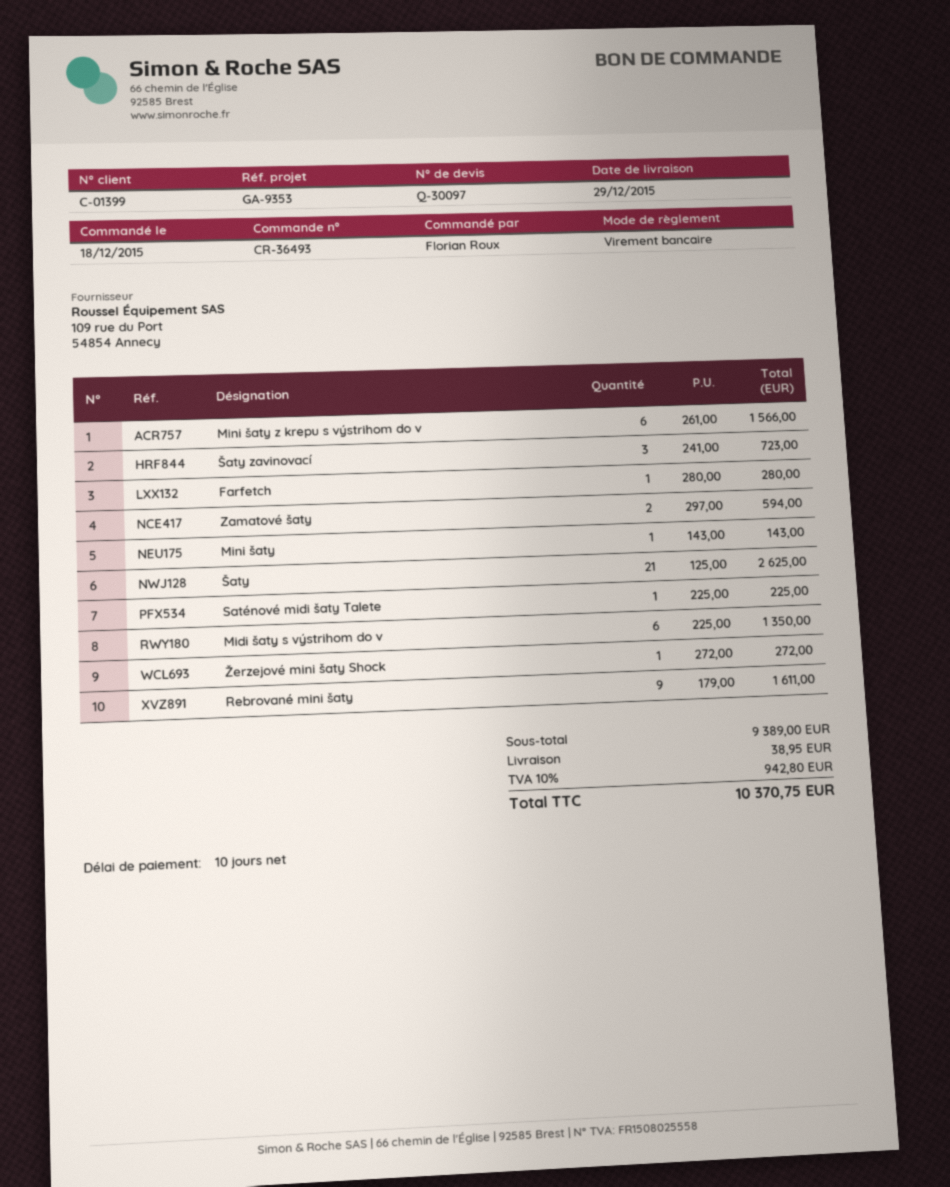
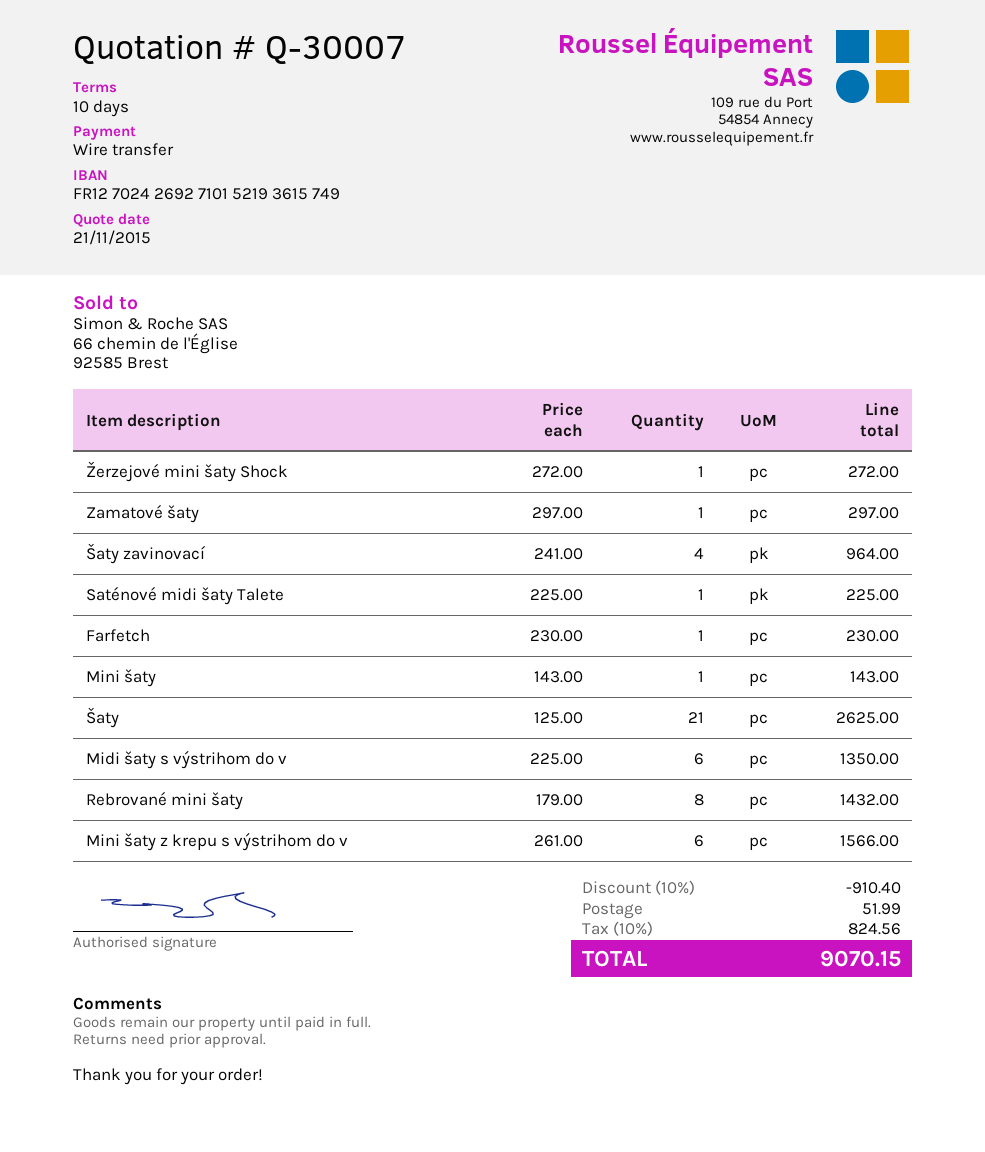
quote number: Q-30097 -> Q-30007
Šaty zavinovací: 3 x 241.00 = 723.00 -> 4 x 241.00 = 964.00
Farfetch: 1 x 280.00 = 280.00 -> 1 x 230.00 = 230.00
Zamatové šaty: 2 x 297.00 = 594.00 -> 1 x 297.00 = 297.00
Rebrované mini šaty: 9 x 179.00 = 1611.00 -> 8 x 179.00 = 1432.00
discount: none -> 10% = 910.40
shipping: 38.95 -> 51.99
tax: 10% = 942.80 -> 10% = 824.56
total: 10370.75 -> 9070.15

